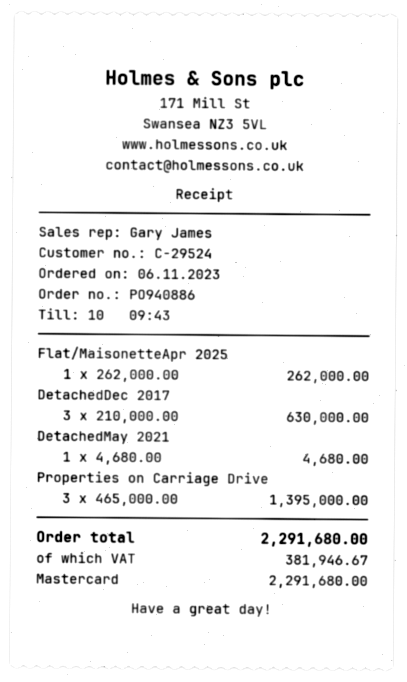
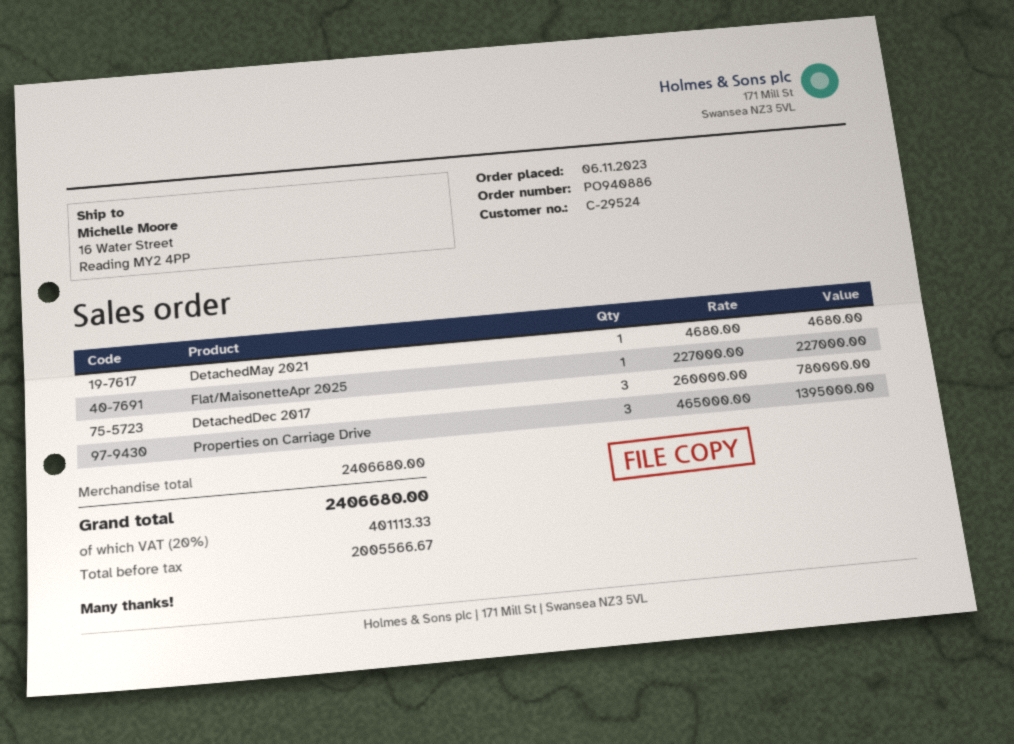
Flat/MaisonetteApr 2025: 1 x 262000.00 = 262000.00 -> 1 x 227000.00 = 227000.00
DetachedDec 2017: 3 x 210000.00 = 630000.00 -> 3 x 260000.00 = 780000.00
tax: 381946.67 -> 401113.33
total: 2291680.00 -> 2406680.00

